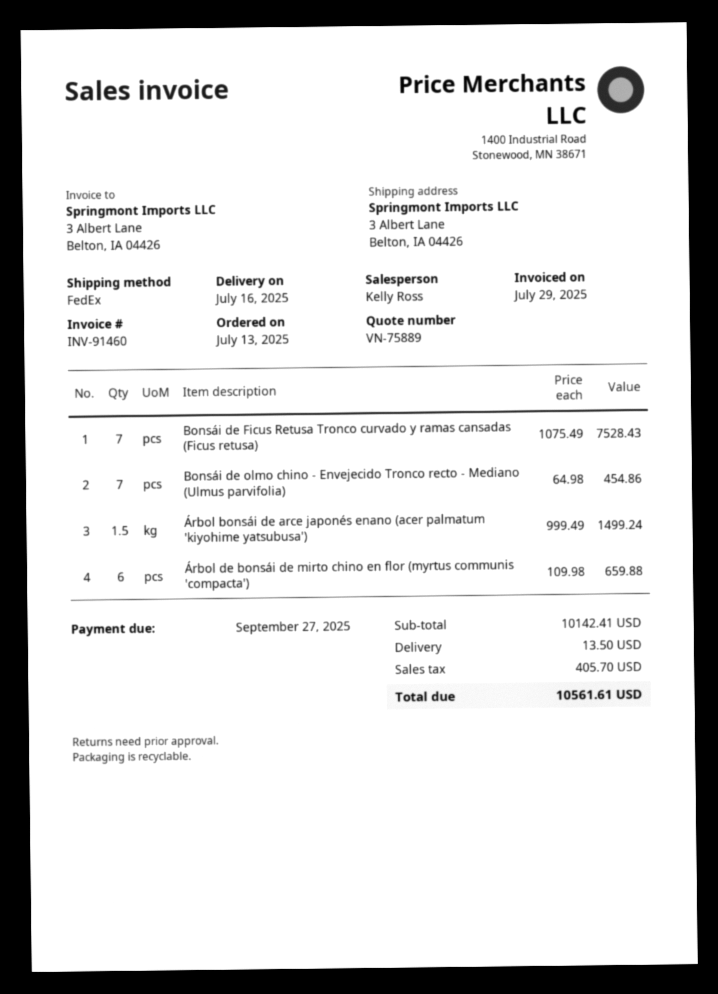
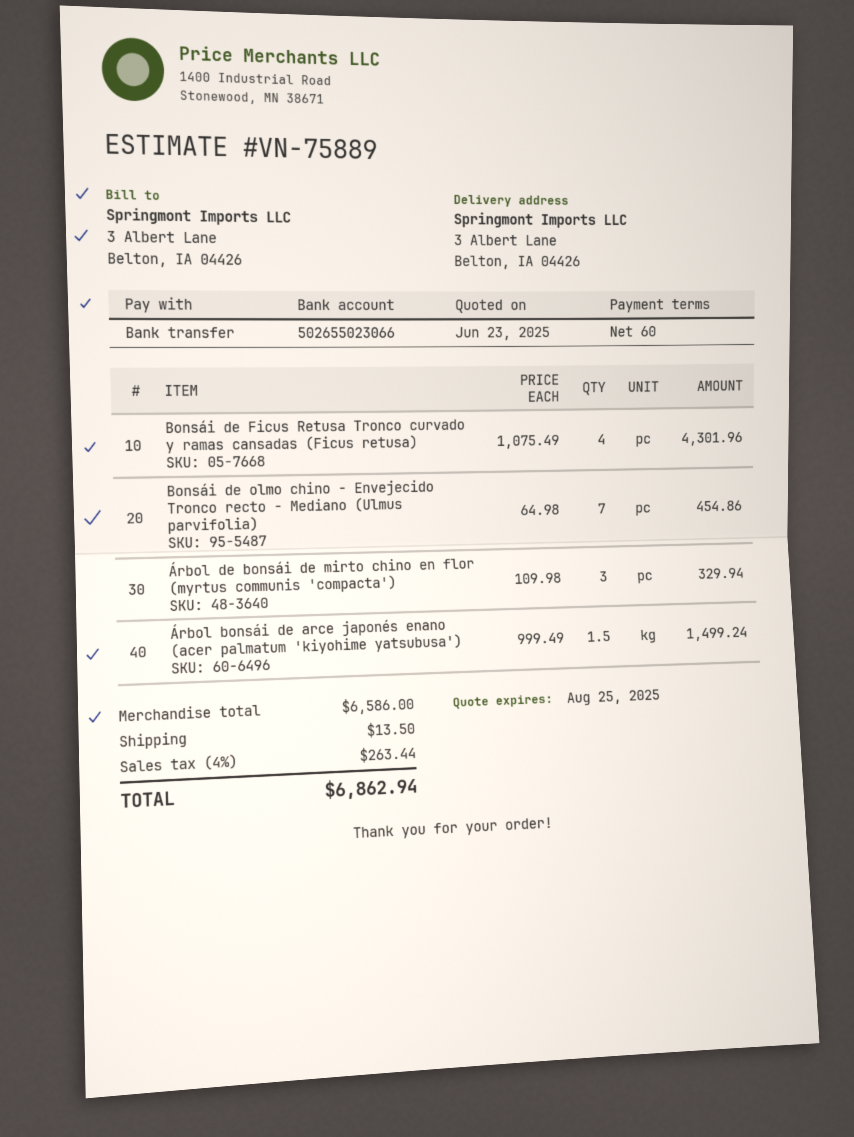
Bonsái de Ficus Retusa Tronco curvado y ramas cansadas (Ficus retusa): 7 x 1075.49 = 7528.43 -> 4 x 1075.49 = 4301.96
Árbol de bonsái de mirto chino en flor (myrtus communis 'compacta'): 6 x 109.98 = 659.88 -> 3 x 109.98 = 329.94
subtotal: 10142.41 -> 6586.00
tax: 405.70 -> 263.44
total: 10561.61 -> 6862.94

